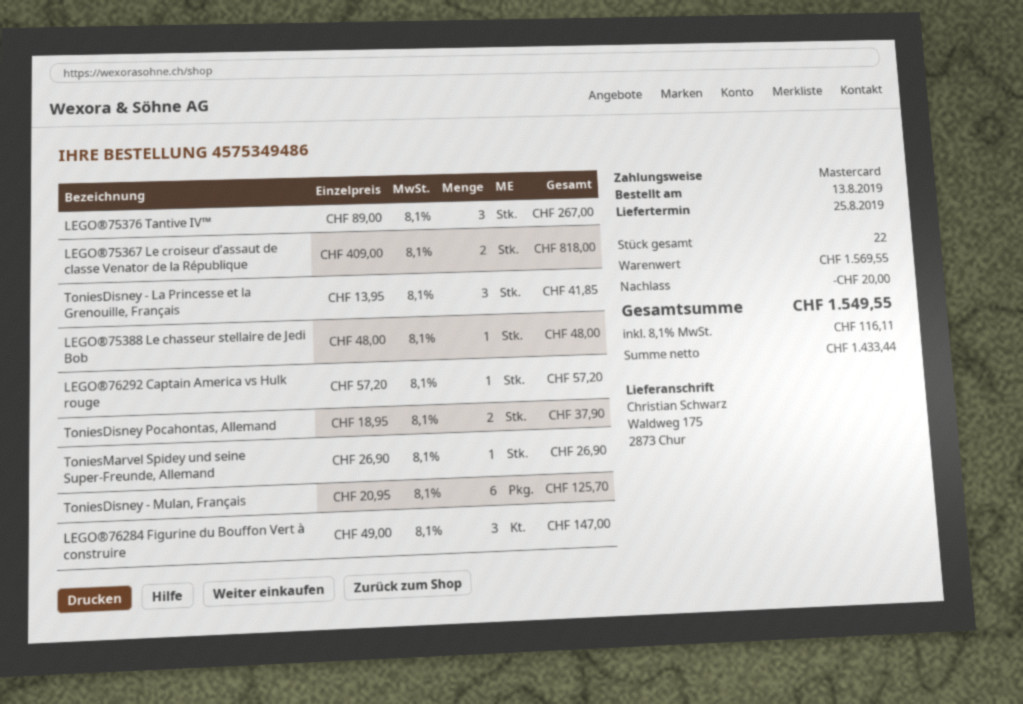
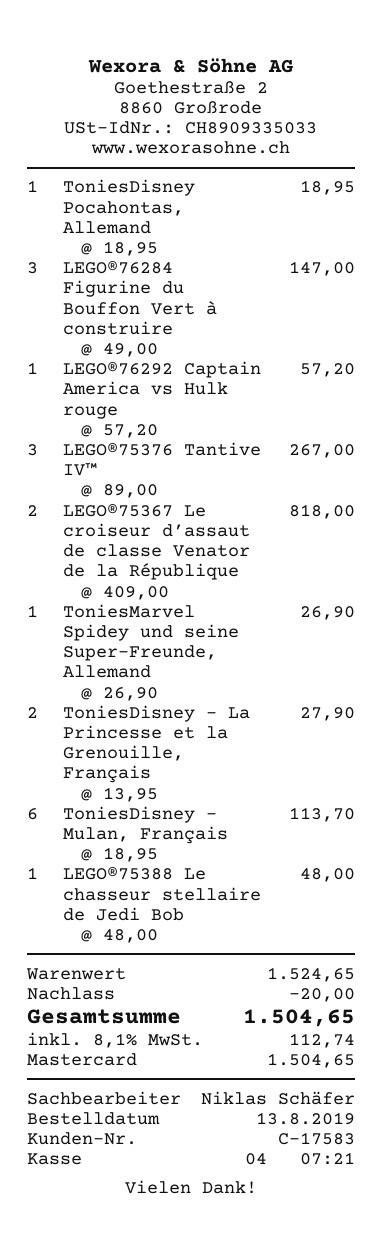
ToniesDisney - La Princesse et la Grenouille, Français: 3 x 13.95 = 41.85 -> 2 x 13.95 = 27.90
ToniesDisney Pocahontas, Allemand: 2 x 18.95 = 37.90 -> 1 x 18.95 = 18.95
ToniesDisney - Mulan, Français: 6 x 20.95 = 125.70 -> 6 x 18.95 = 113.70
subtotal: 1569.55 -> 1524.65
tax: 8.1% = 116.11 -> 8.1% = 112.74
total: 1549.55 -> 1504.65

